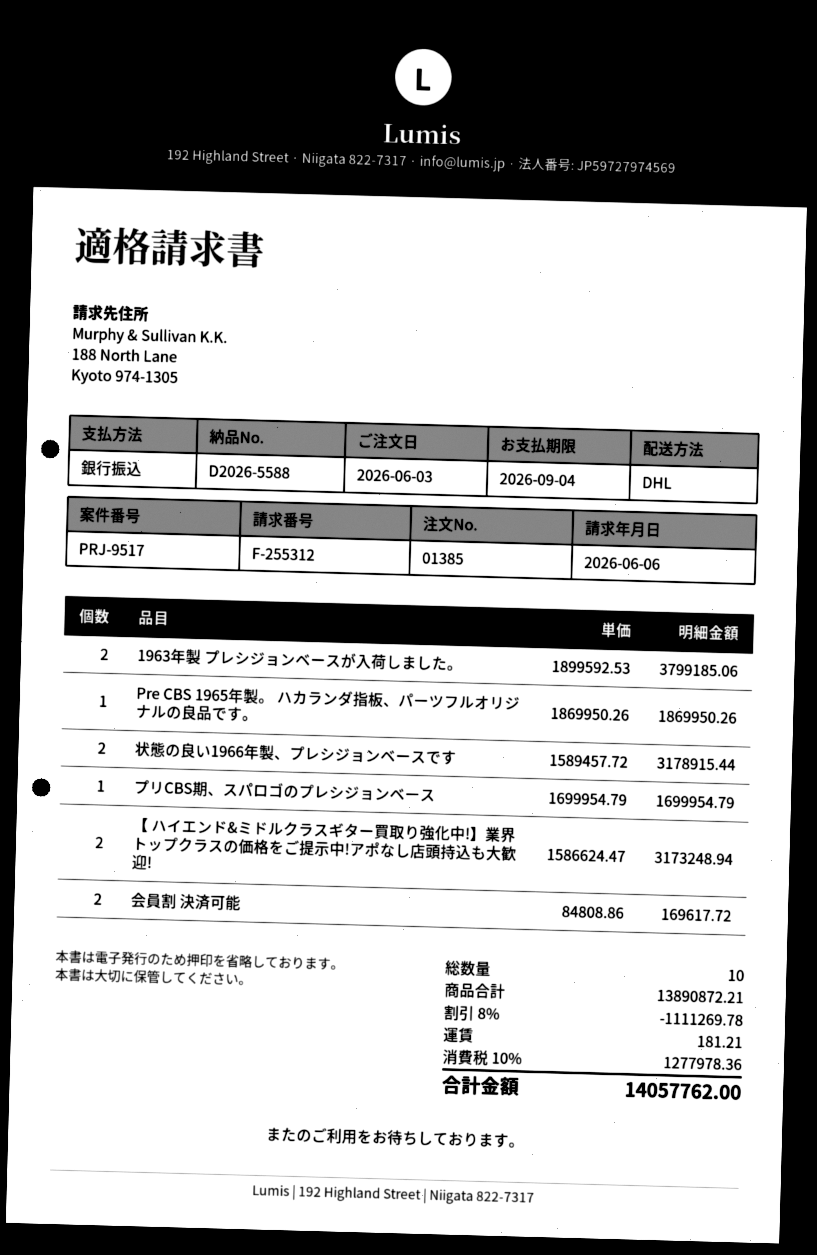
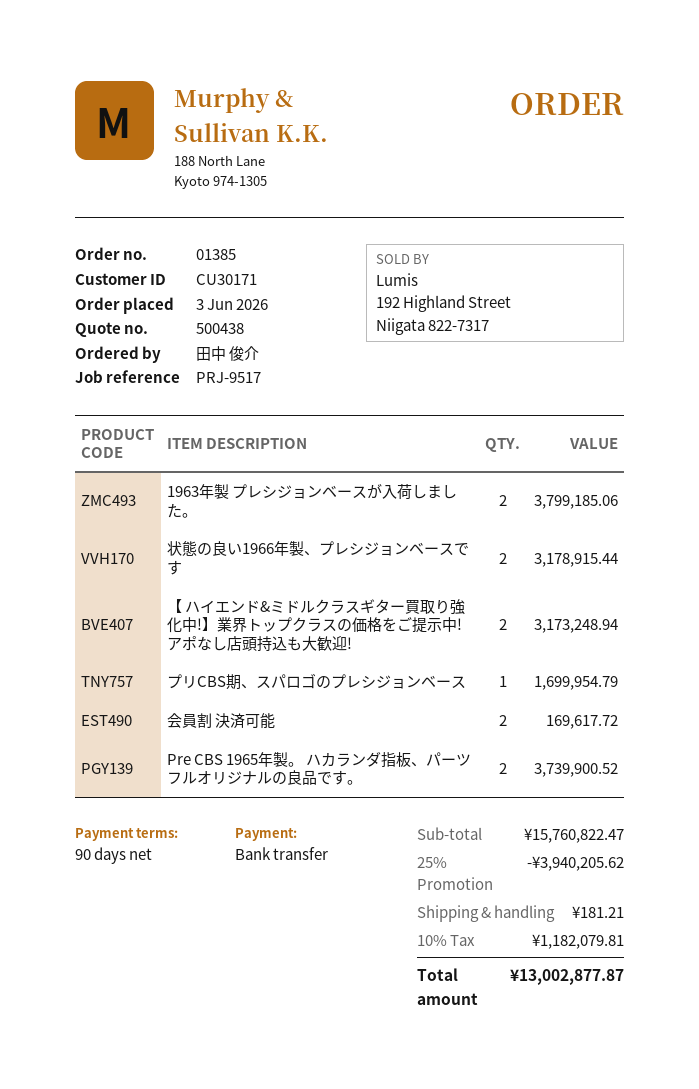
Pre CBS 1965年製。 ハカランダ指板、パーツフルオリジナルの良品です。: 1 for 1869950.26 -> 2 for 3739900.52
subtotal: 13890872.21 -> 15760822.47
discount: 8% = 1111269.78 -> 25% = 3940205.62
tax: 10% = 1277978.36 -> 10% = 1182079.81
total: 14057762.00 -> 13002877.87

